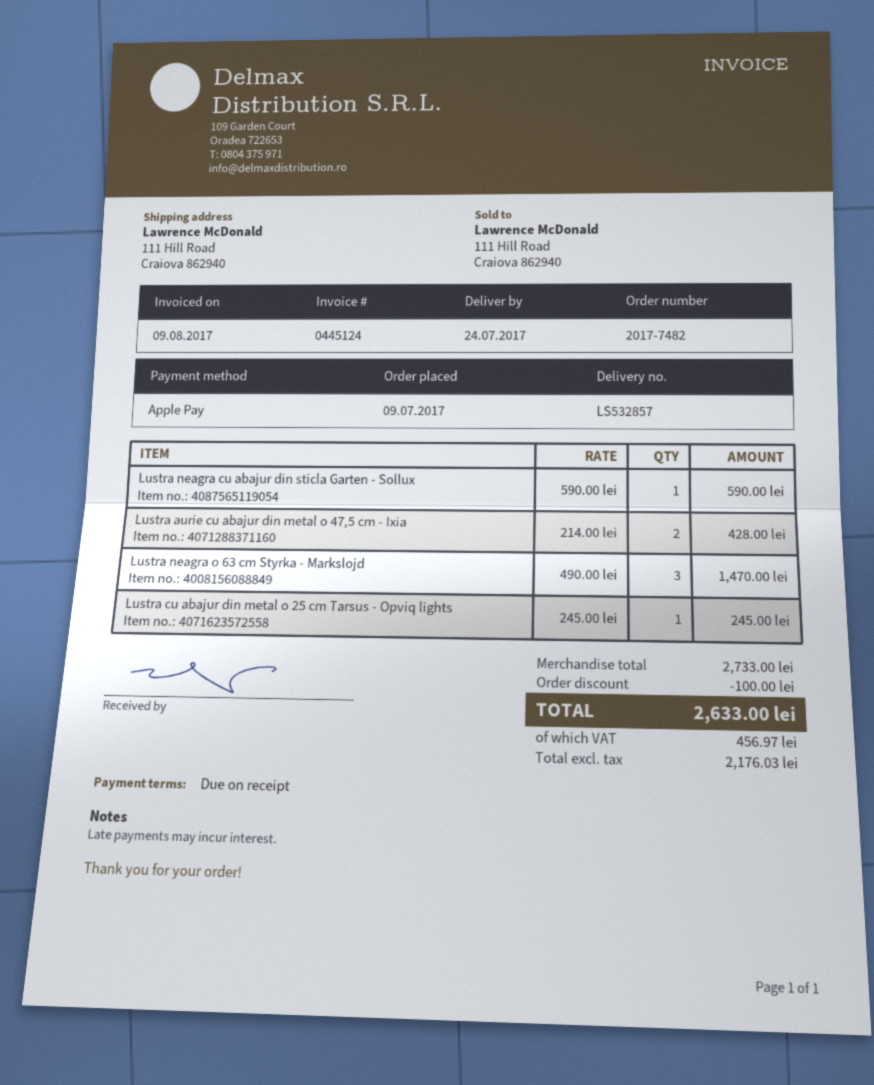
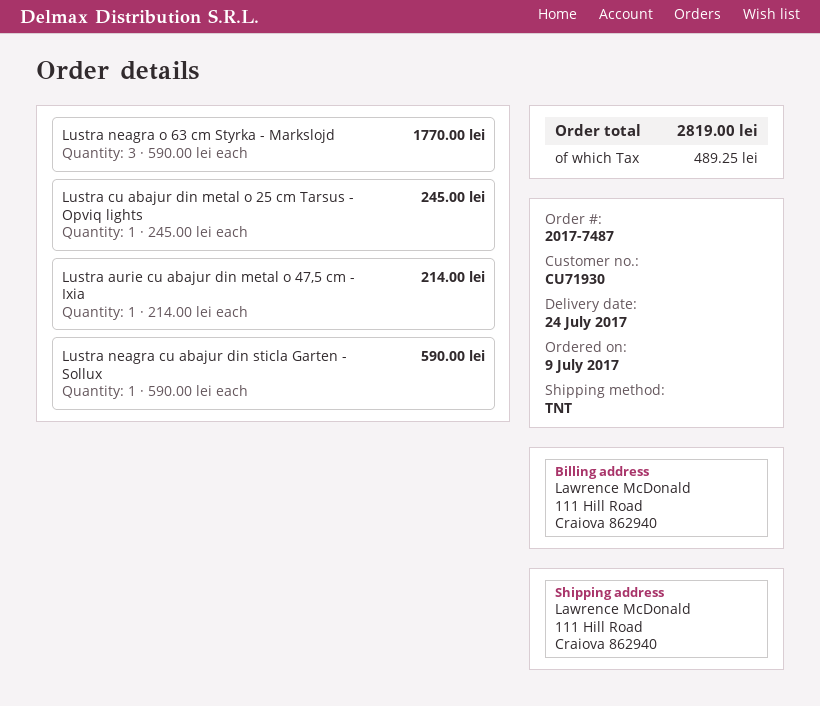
order number: 2017-7482 -> 2017-7487
Lustra aurie cu abajur din metal o 47,5 cm - Ixia: 2 x 214.00 = 428.00 -> 1 x 214.00 = 214.00
Lustra neagra o 63 cm Styrka - Markslojd: 3 x 490.00 = 1470.00 -> 3 x 590.00 = 1770.00
discount: 100.00 -> none
tax: 456.97 -> 489.25
total: 2633.00 -> 2819.00

